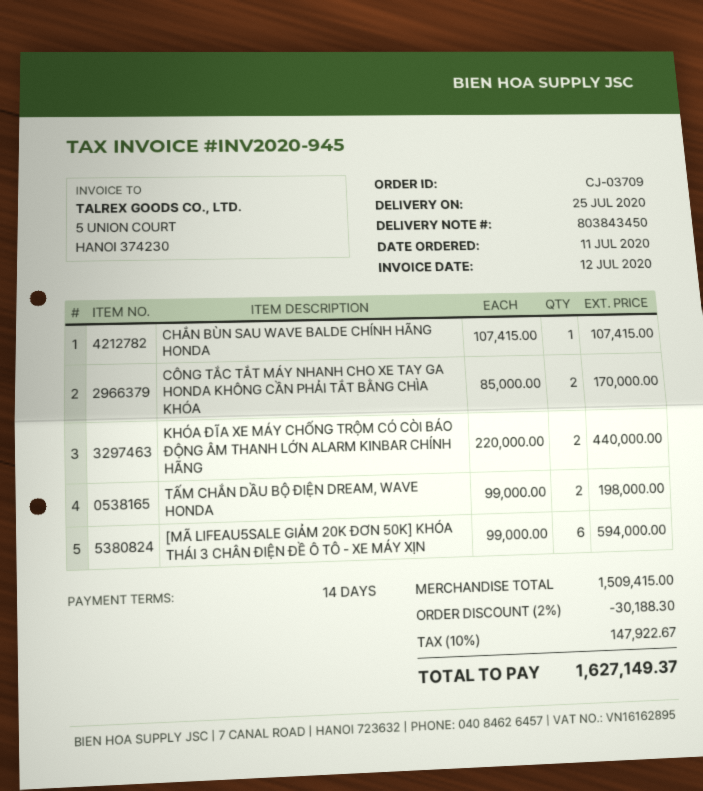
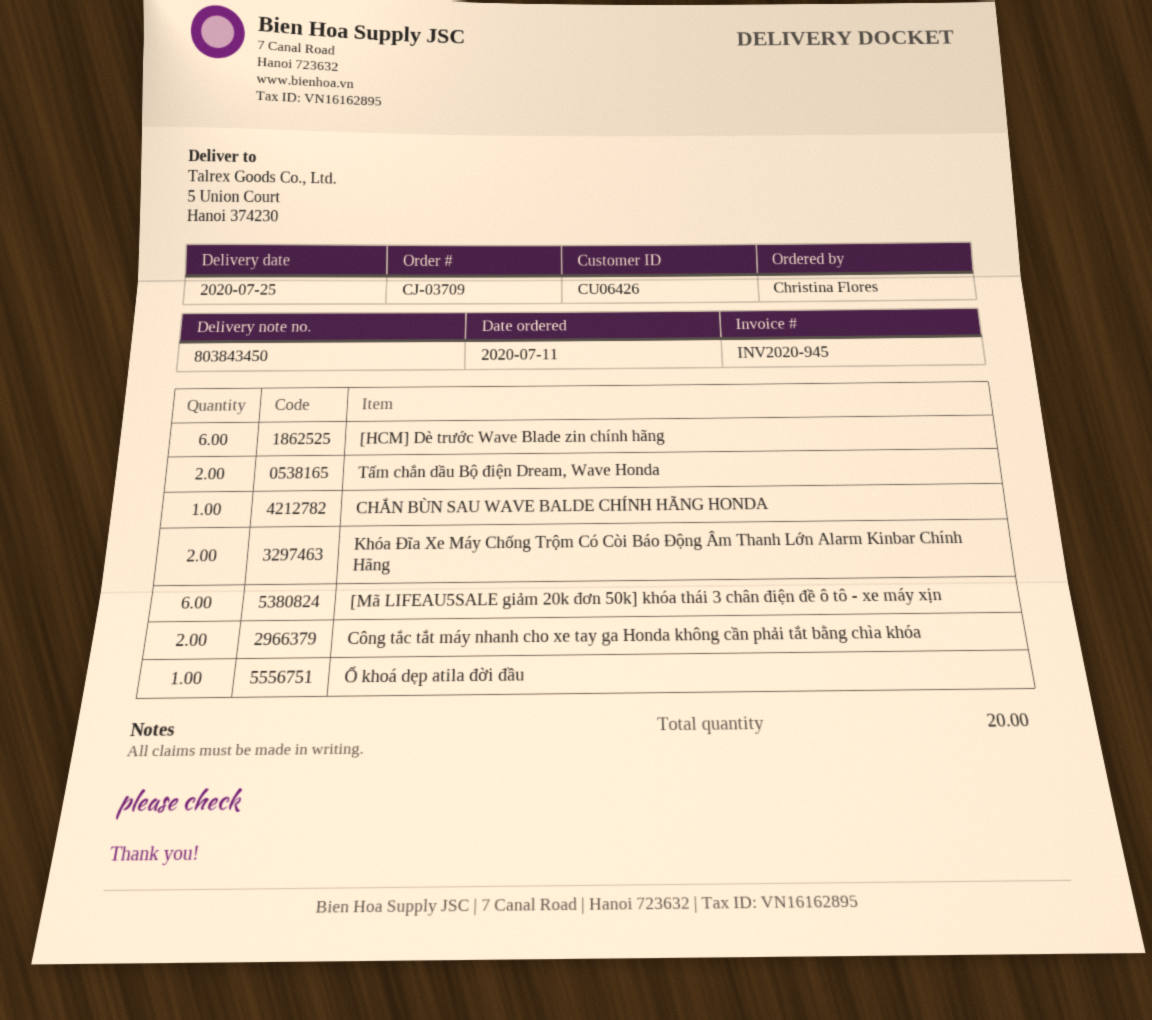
[HCM] Dè trước Wave Blade zin chính hãng: none -> 6
Ổ khoá dẹp atila đời đầu: none -> 1

